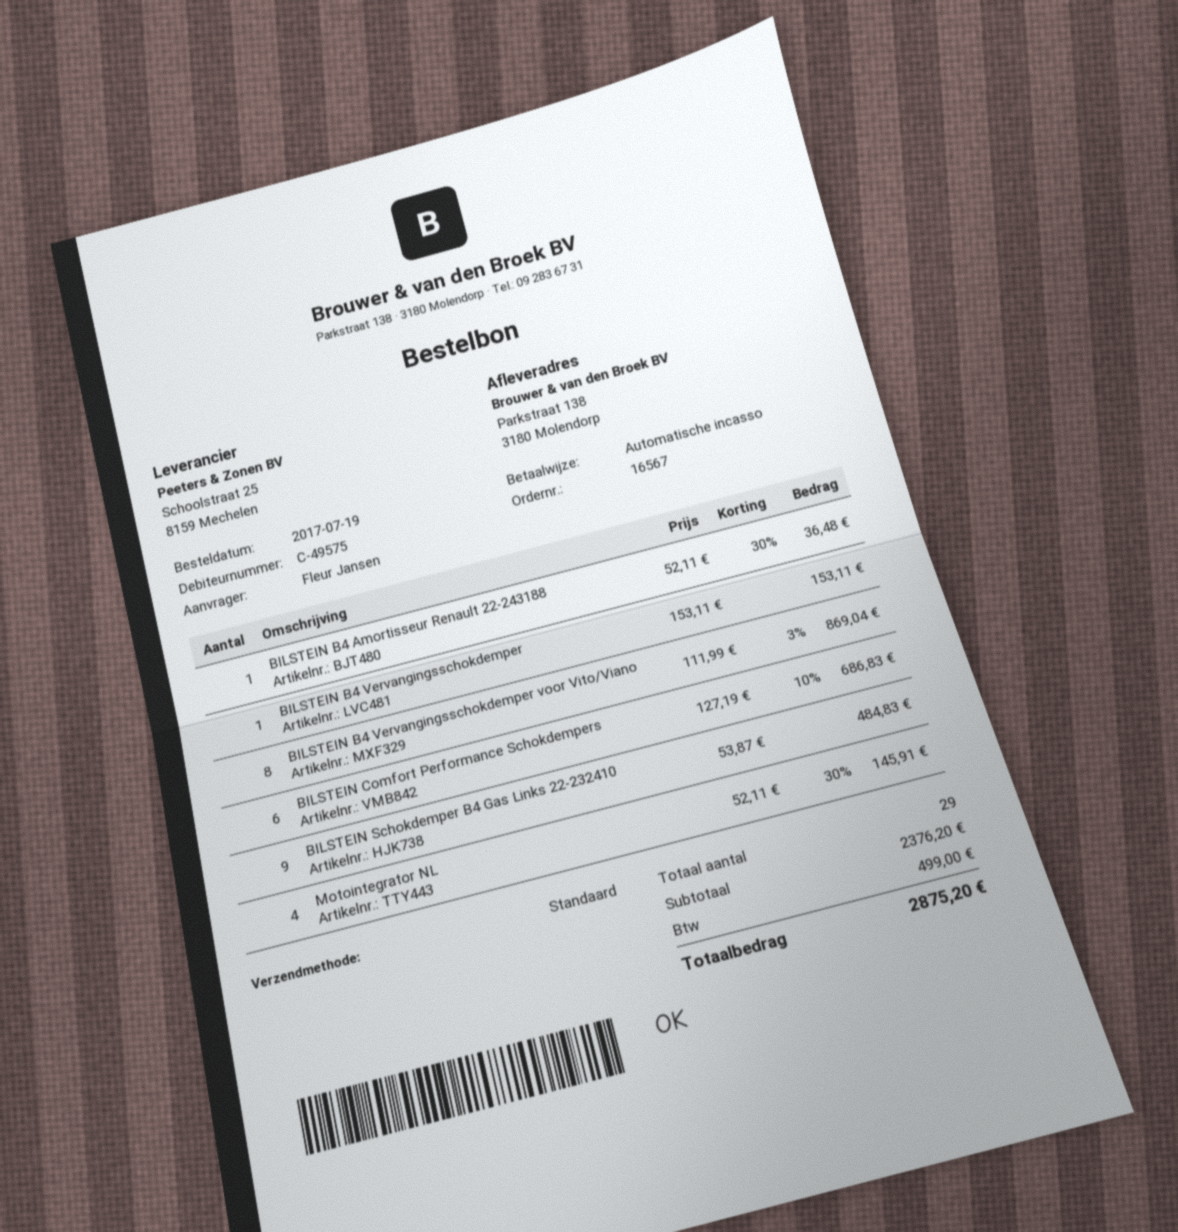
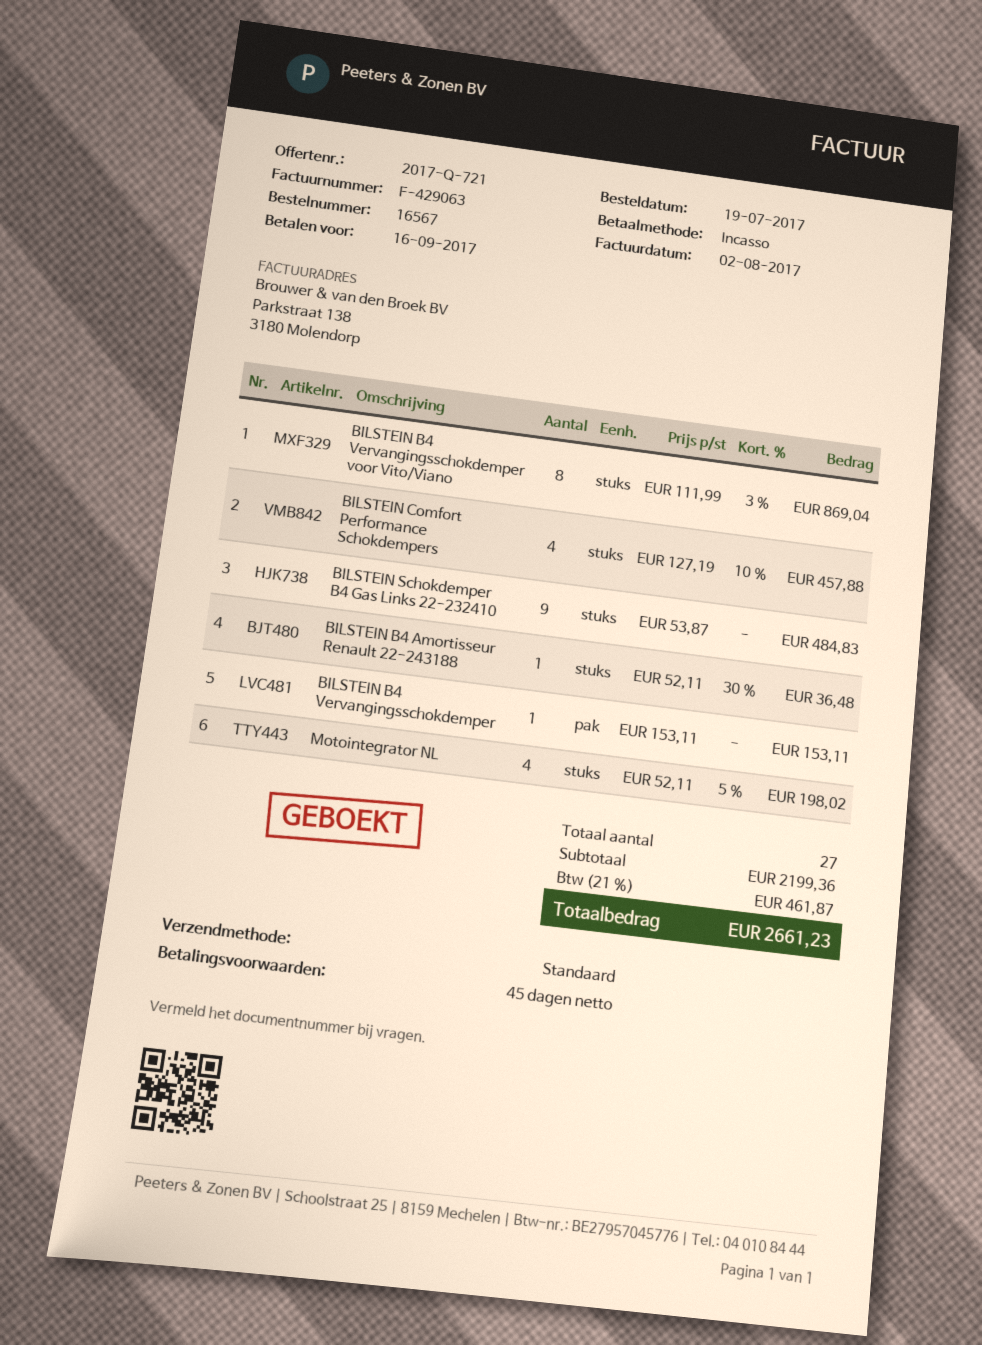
BILSTEIN Comfort Performance Schokdempers: 6 x 127.19 - 10% = 686.83 -> 4 x 127.19 - 10% = 457.88
Motointegrator NL: 4 x 52.11 - 30% = 145.91 -> 4 x 52.11 - 5% = 198.02
total quantity: 29 -> 27
subtotal: 2376.20 -> 2199.36
tax: 499.00 -> 461.87
total: 2875.20 -> 2661.23

